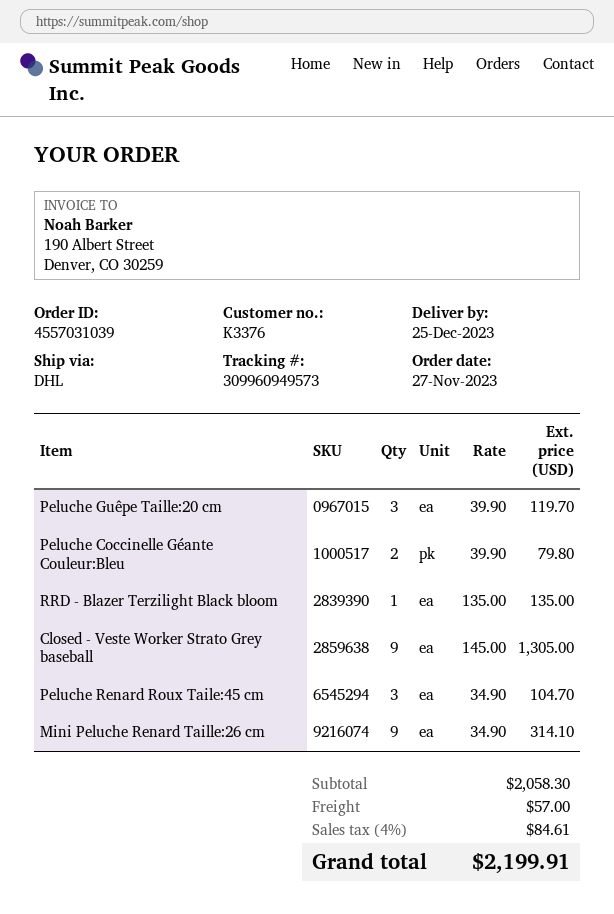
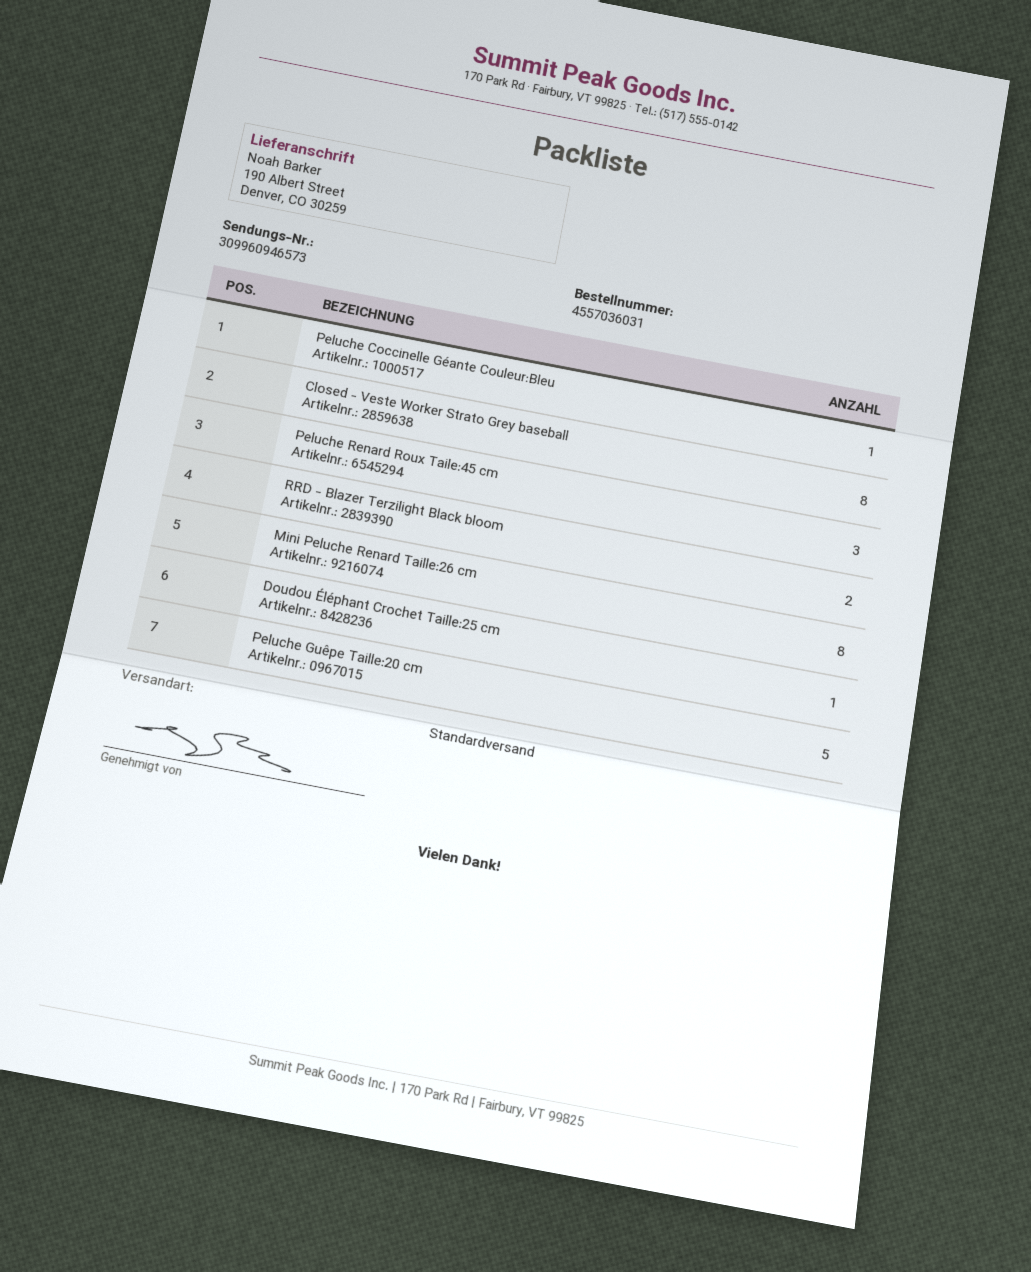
order number: 4557031039 -> 4557036031
shipping method: DHL -> standard
tracking number: 309960949573 -> 309960946573
Peluche Guêpe Taille:20 cm: 3 -> 5
Peluche Coccinelle Géante Couleur:Bleu: 2 -> 1
RRD - Blazer Terzilight Black bloom: 1 -> 2
Closed - Veste Worker Strato Grey baseball: 9 -> 8
Mini Peluche Renard Taille:26 cm: 9 -> 8
Doudou Éléphant Crochet Taille:25 cm: none -> 1

